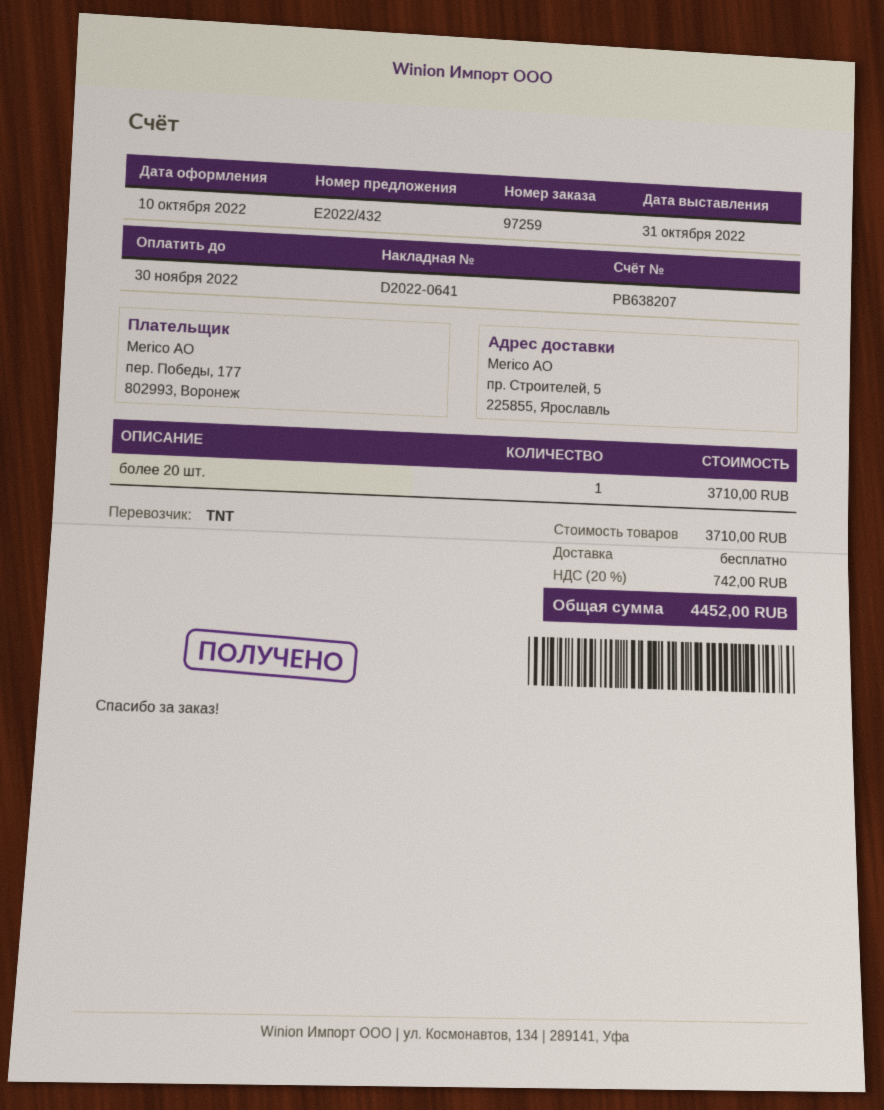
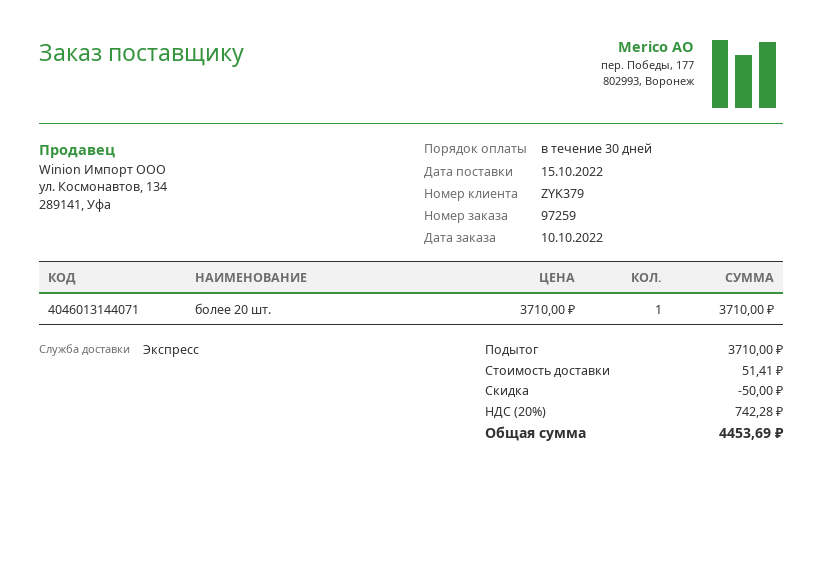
shipping method: TNT -> express
discount: none -> 50.00
shipping: 0.00 -> 51.41
tax: 20% = 742.00 -> 20% = 742.28
total: 4452.00 -> 4453.69

